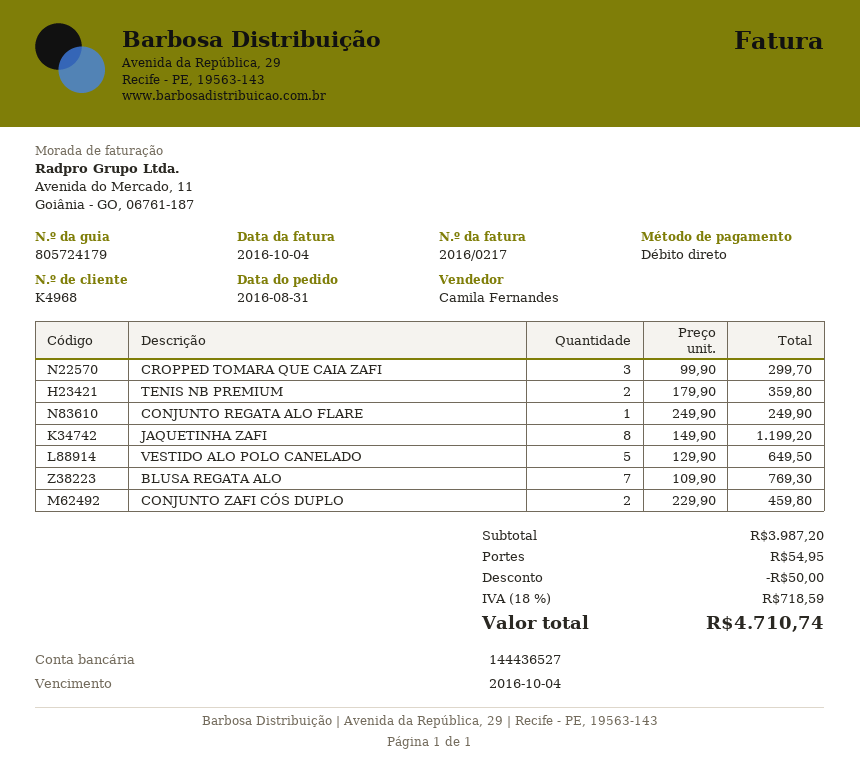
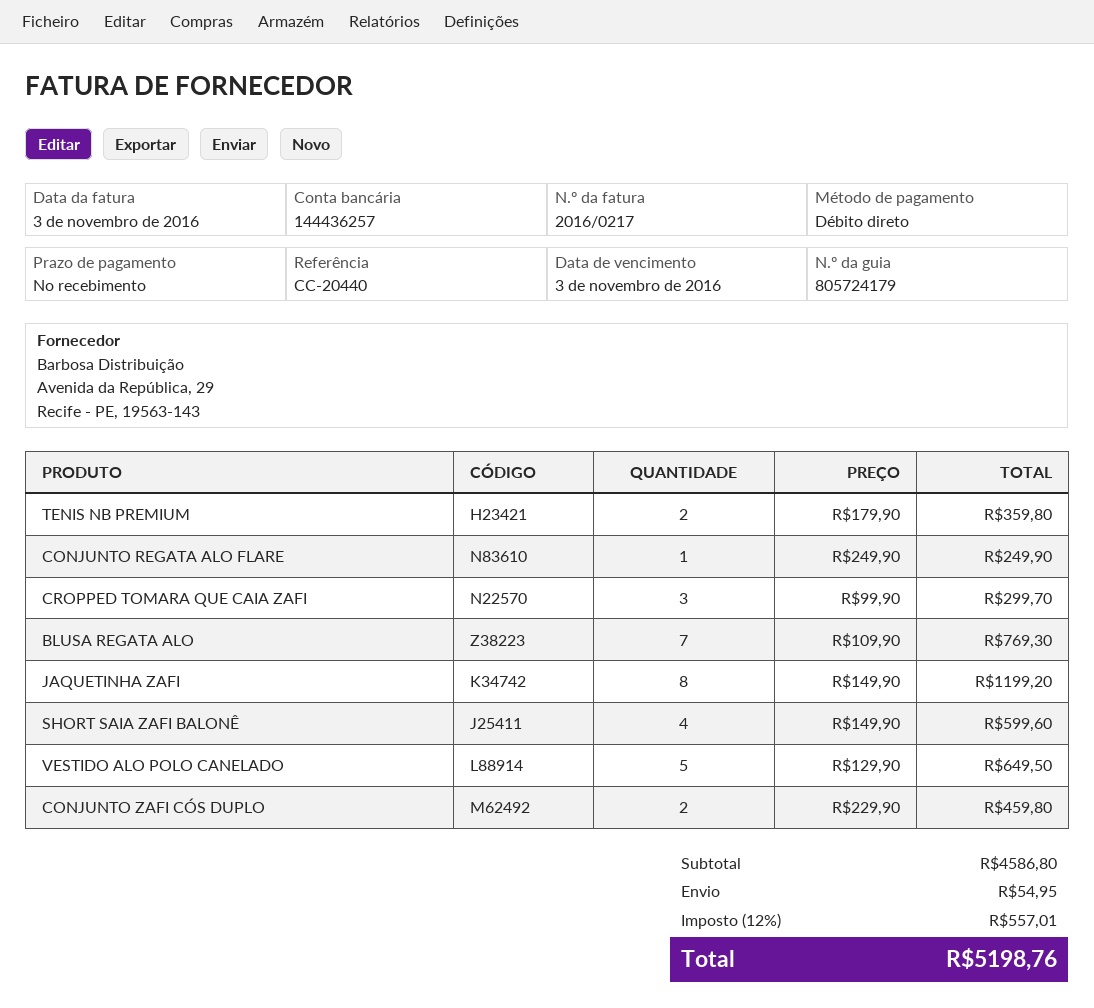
invoice date: 2016-10-04 -> 2016-11-03
due date: 2016-10-04 -> 2016-11-03
bank account: 144436527 -> 144436257
SHORT SAIA ZAFI BALONÊ: none -> 4 x 149.90 = 599.60
subtotal: 3987.20 -> 4586.80
discount: 50.00 -> none
tax: 18% = 718.59 -> 12% = 557.01
total: 4710.74 -> 5198.76

